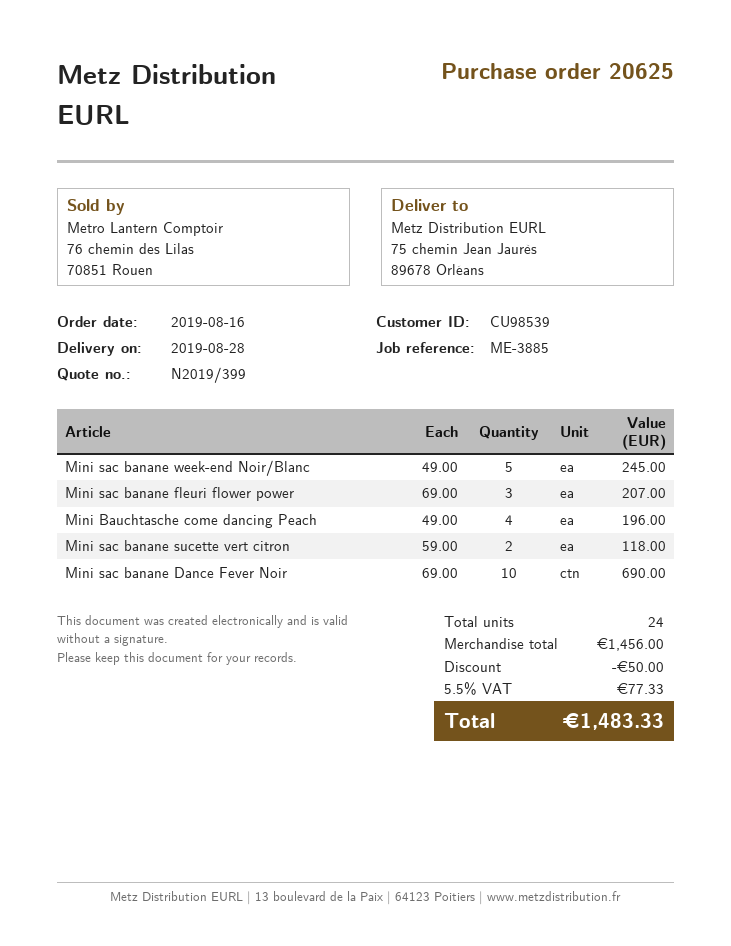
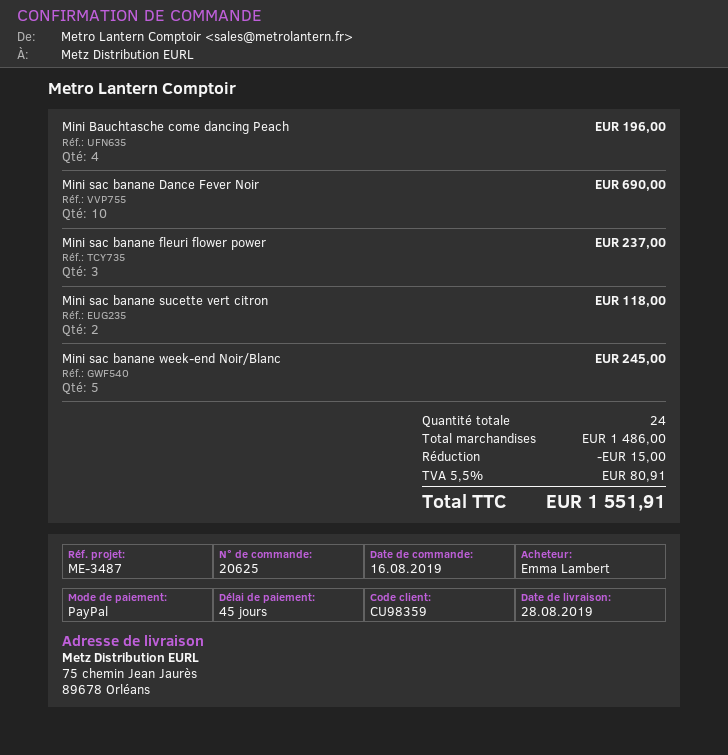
customer number: CU98539 -> CU98359
reference: ME-3885 -> ME-3487
Mini sac banane fleuri flower power: 3 for 207.00 -> 3 for 237.00
subtotal: 1456.00 -> 1486.00
discount: 50.00 -> 15.00
tax: 5.5% = 77.33 -> 5.5% = 80.91
total: 1483.33 -> 1551.91

